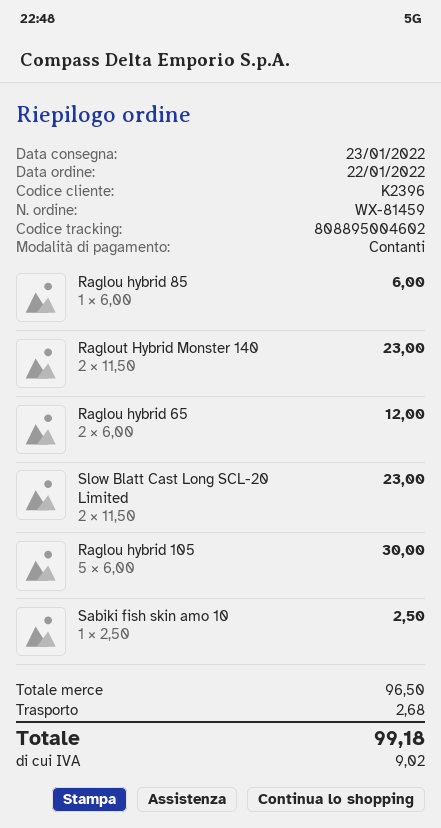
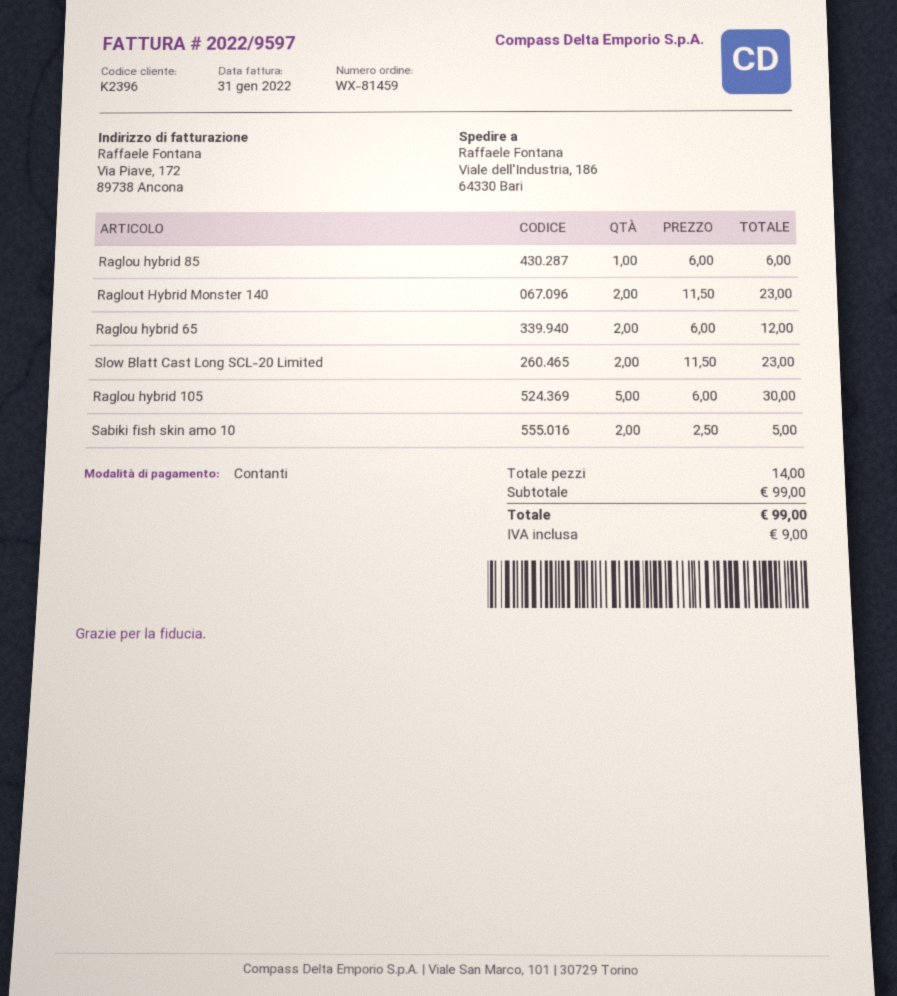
Sabiki fish skin amo 10: 1 x 2.50 = 2.50 -> 2 x 2.50 = 5.00
subtotal: 96.50 -> 99.00
shipping: 2.68 -> none
tax: 9.02 -> 9.00
total: 99.18 -> 99.00

